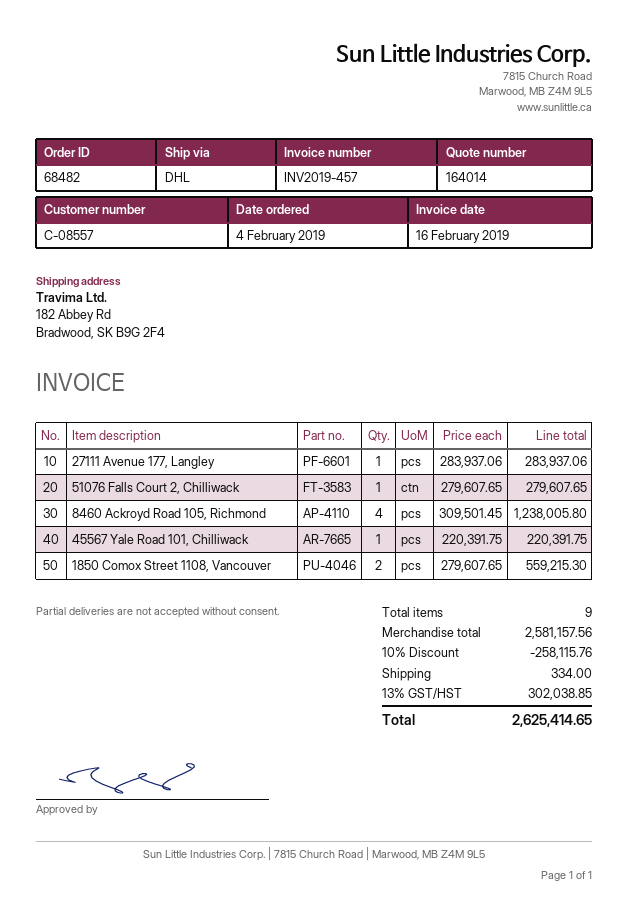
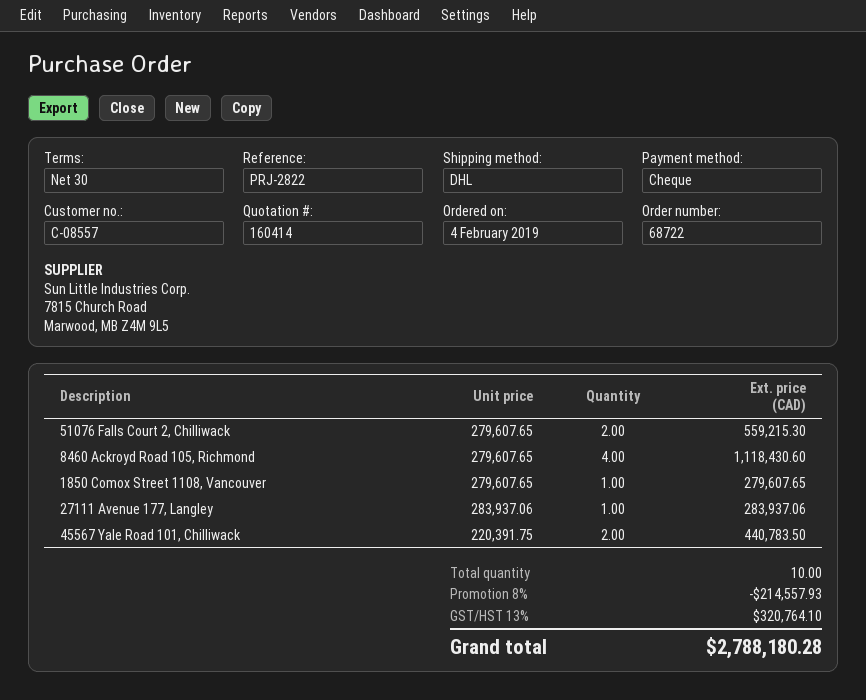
quote number: 164014 -> 160414
order number: 68482 -> 68722
51076 Falls Court 2, Chilliwack: 1 x 279607.65 = 279607.65 -> 2 x 279607.65 = 559215.30
8460 Ackroyd Road 105, Richmond: 4 x 309501.45 = 1238005.80 -> 4 x 279607.65 = 1118430.60
45567 Yale Road 101, Chilliwack: 1 x 220391.75 = 220391.75 -> 2 x 220391.75 = 440783.50
1850 Comox Street 1108, Vancouver: 2 x 279607.65 = 559215.30 -> 1 x 279607.65 = 279607.65
total quantity: 9 -> 10
discount: 10% = 258115.76 -> 8% = 214557.93
shipping: 334.00 -> none
tax: 13% = 302038.85 -> 13% = 320764.10
total: 2625414.65 -> 2788180.28

